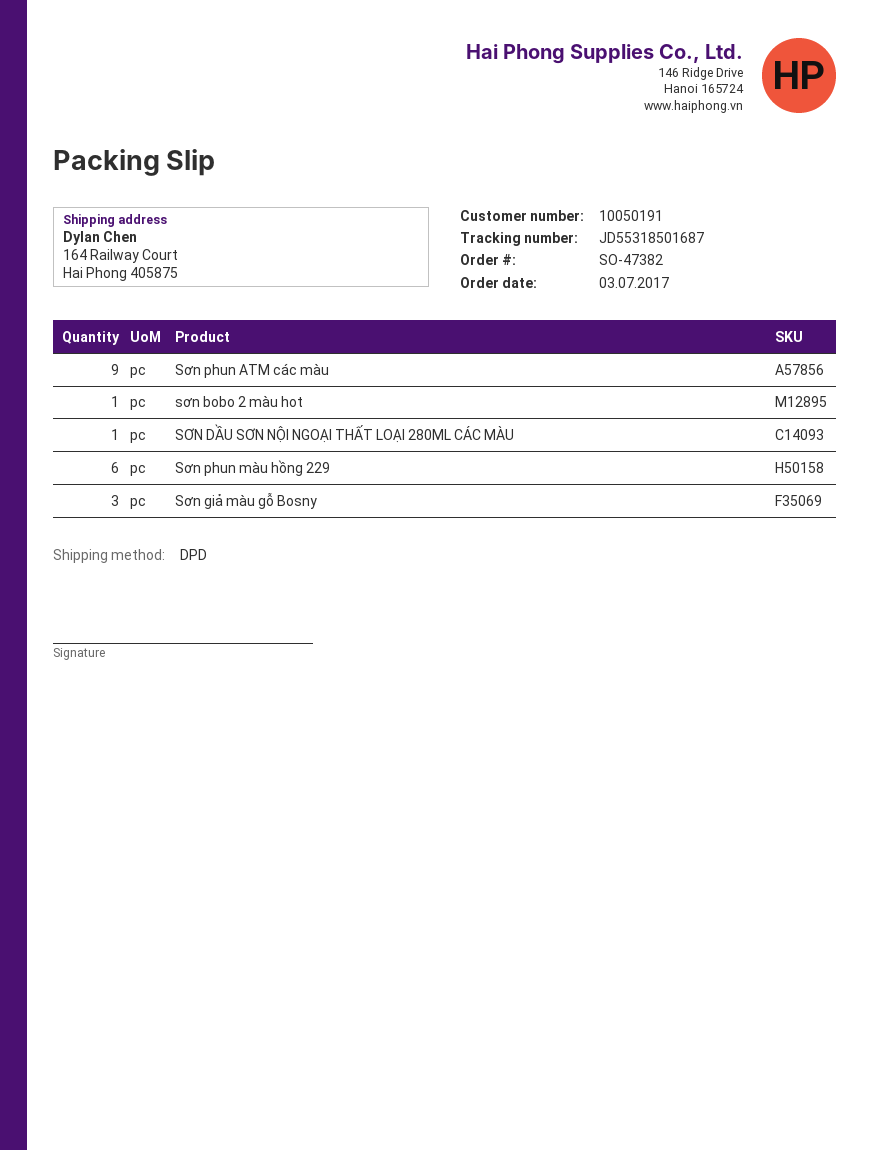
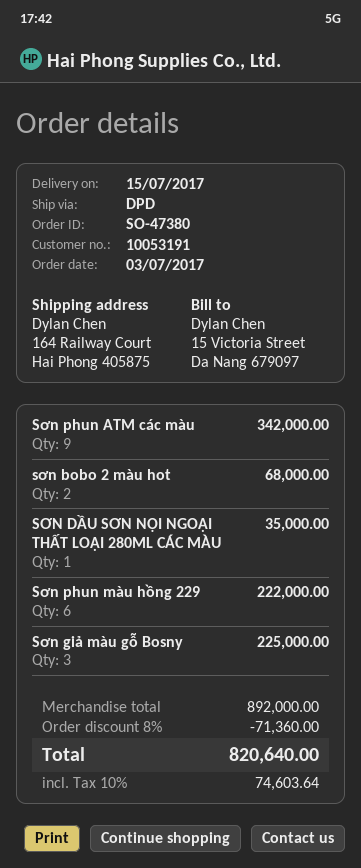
order number: SO-47382 -> SO-47380
customer number: 10050191 -> 10053191
sơn bobo 2 màu hot: 1 -> 2

